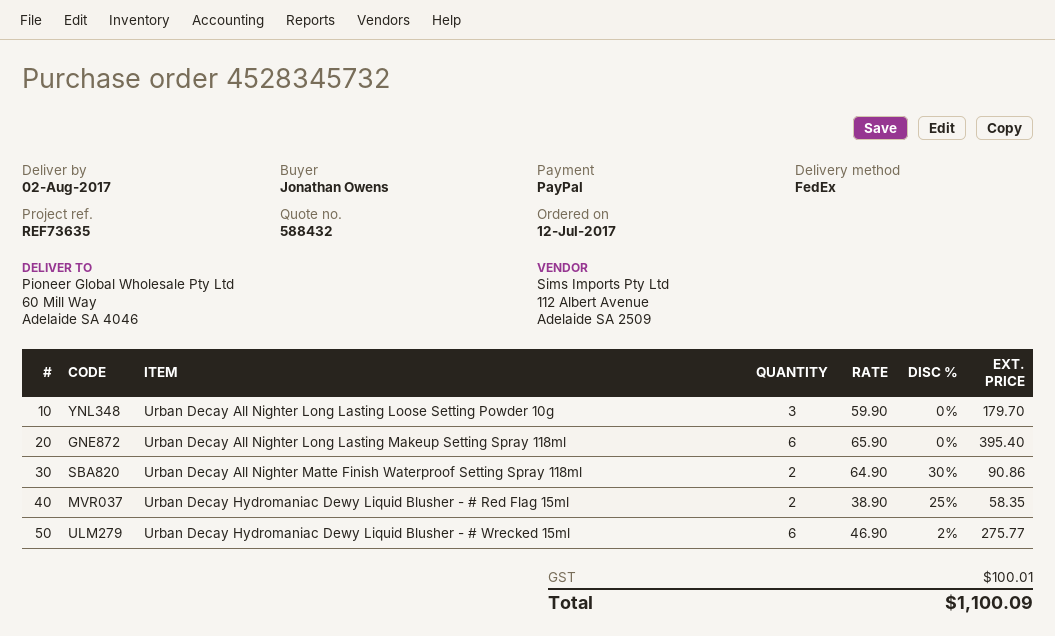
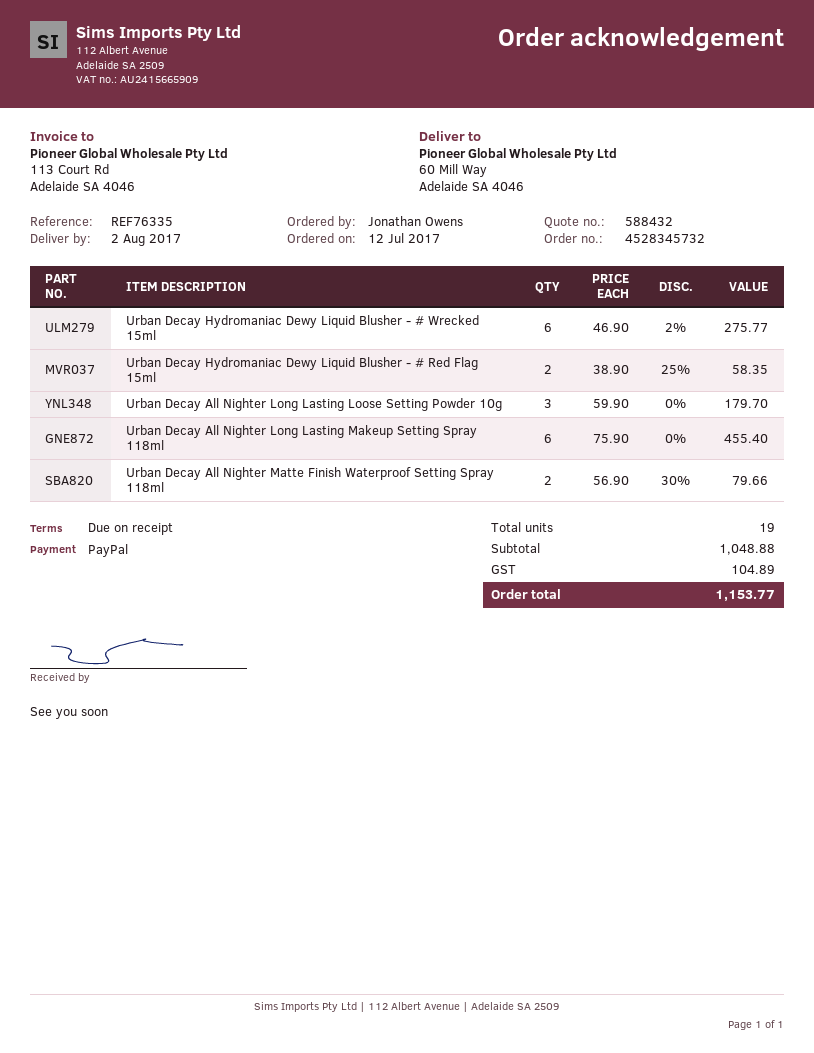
reference: REF73635 -> REF76335
Urban Decay All Nighter Long Lasting Makeup Setting Spray 118ml: 6 x 65.90 = 395.40 -> 6 x 75.90 = 455.40
Urban Decay All Nighter Matte Finish Waterproof Setting Spray 118ml: 2 x 64.90 - 30% = 90.86 -> 2 x 56.90 - 30% = 79.66
tax: 100.01 -> 104.89
total: 1100.09 -> 1153.77

